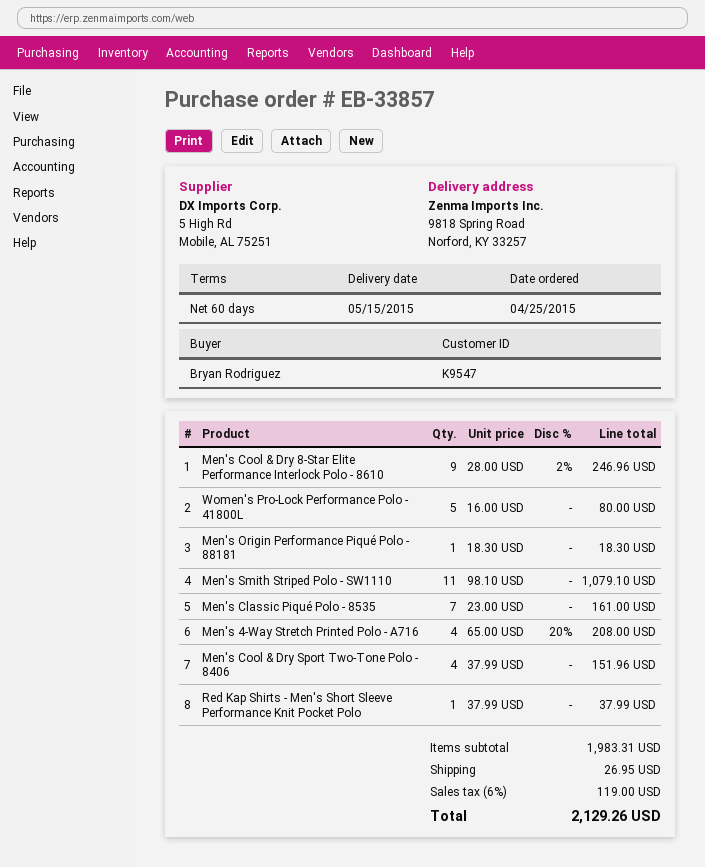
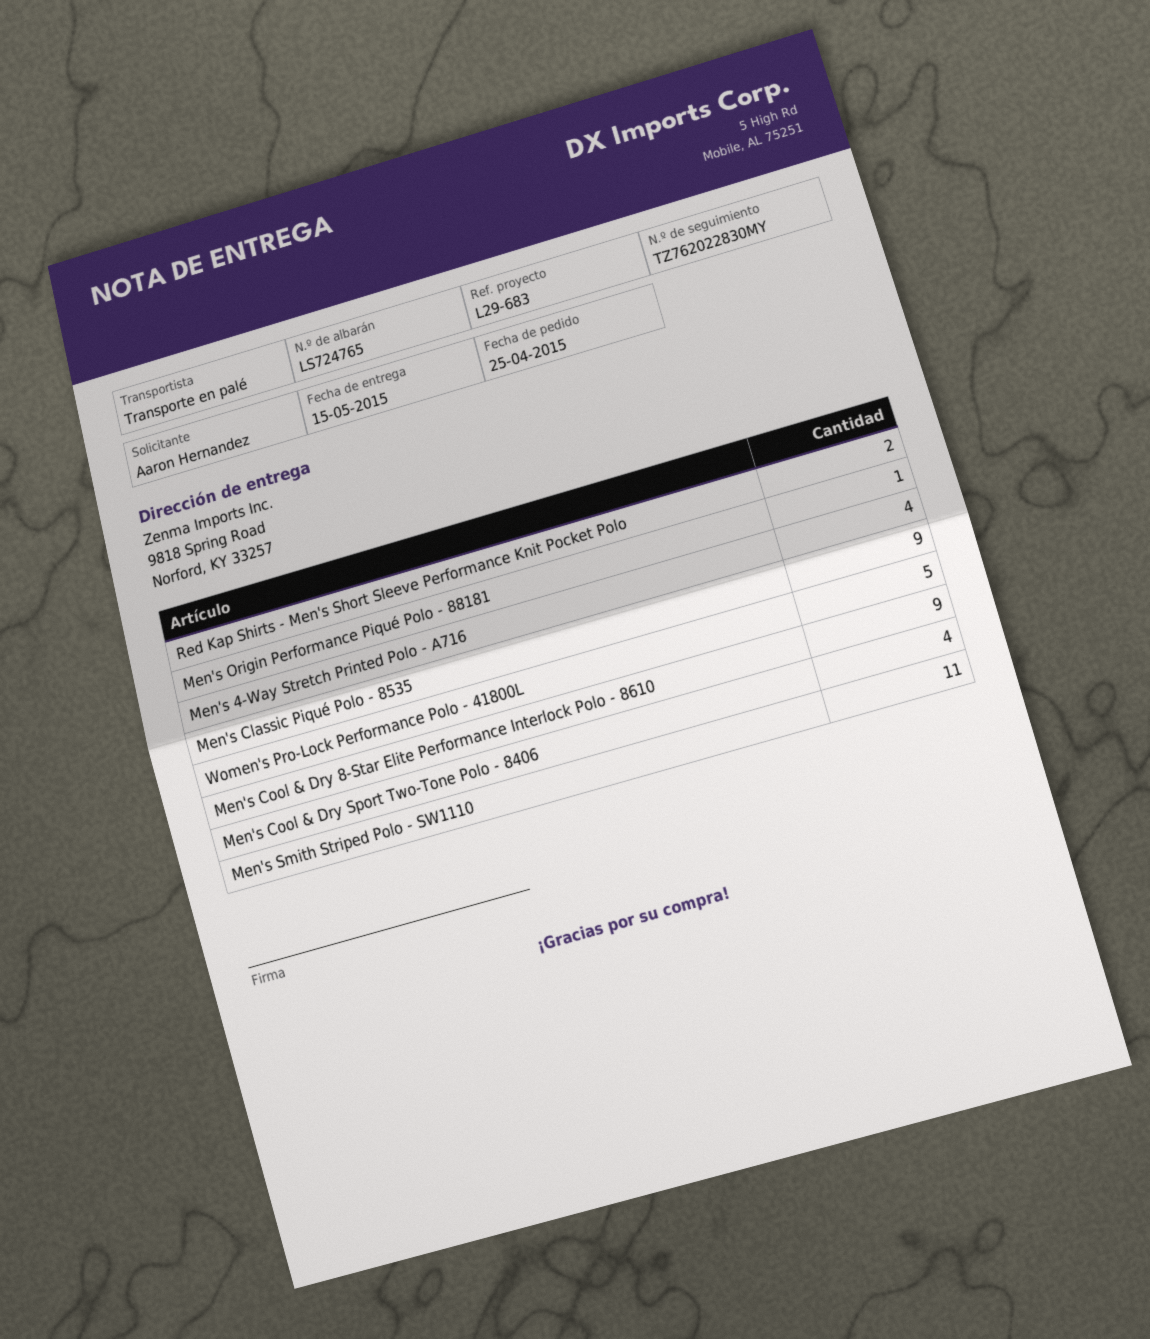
ordered by: Bryan Rodriguez -> Aaron Hernandez
Men's Classic Piqué Polo - 8535: 7 -> 9
Red Kap Shirts - Men's Short Sleeve Performance Knit Pocket Polo: 1 -> 2

